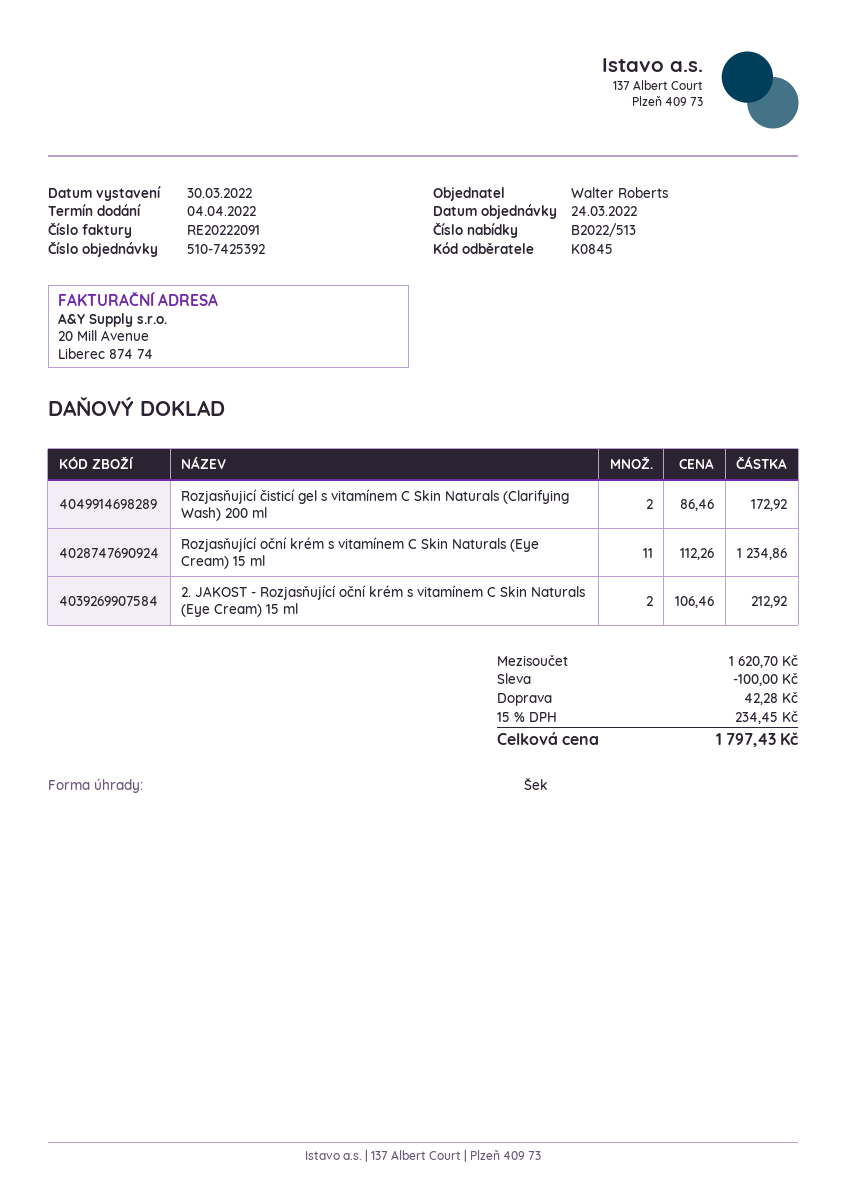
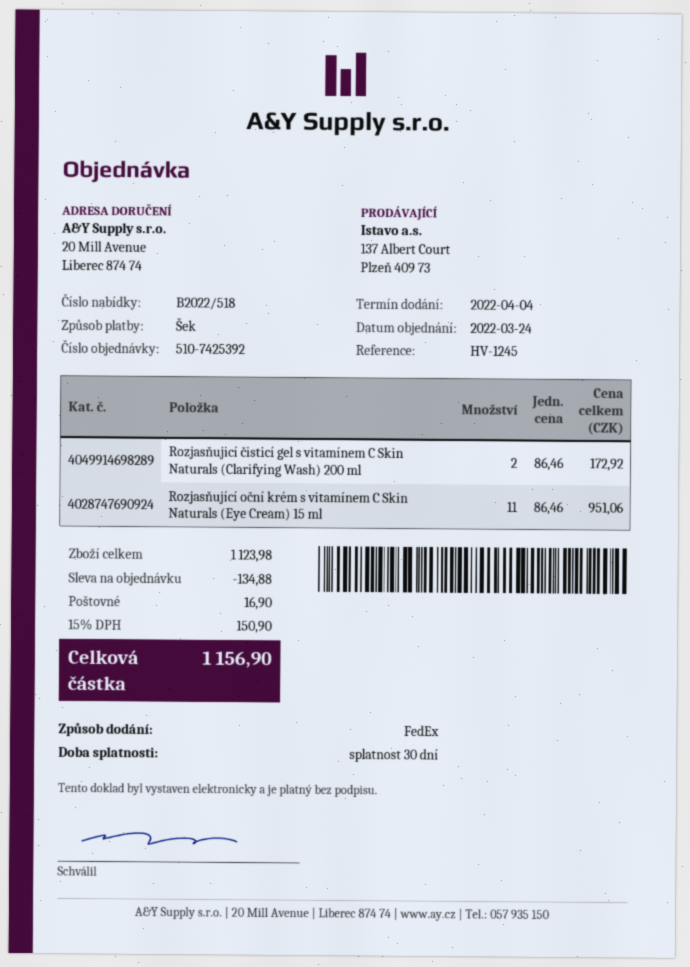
quote number: B2022/513 -> B2022/518
Rozjasňující oční krém s vitamínem C Skin Naturals (Eye Cream) 15 ml: 11 x 112.26 = 1234.86 -> 11 x 86.46 = 951.06
2. JAKOST - Rozjasňující oční krém s vitamínem C Skin Naturals (Eye Cream) 15 ml: 2 x 106.46 = 212.92 -> none
subtotal: 1620.70 -> 1123.98
discount: 100.00 -> 134.88
shipping: 42.28 -> 16.90
tax: 15% = 234.45 -> 15% = 150.90
total: 1797.43 -> 1156.90

